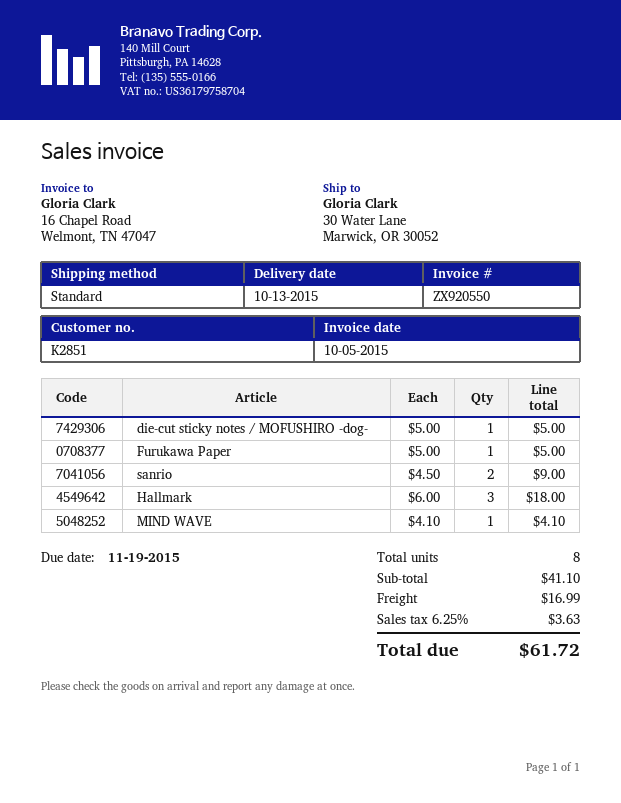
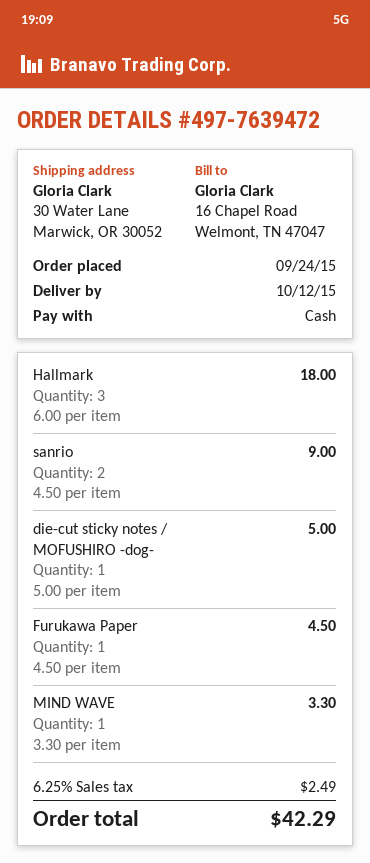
delivery date: 2015-10-13 -> 2015-10-12
Furukawa Paper: 1 x 5.00 = 5.00 -> 1 x 4.50 = 4.50
MIND WAVE: 1 x 4.10 = 4.10 -> 1 x 3.30 = 3.30
shipping: 16.99 -> none
tax: 6.25% = 3.63 -> 6.25% = 2.49
total: 61.72 -> 42.29

